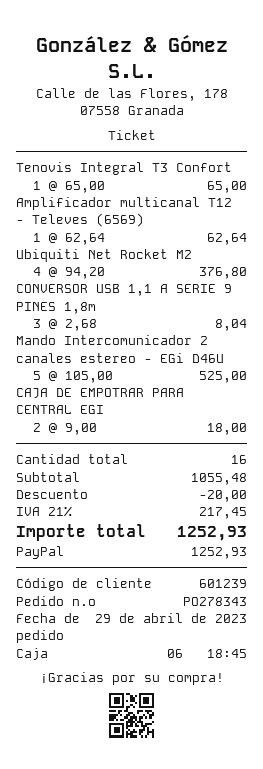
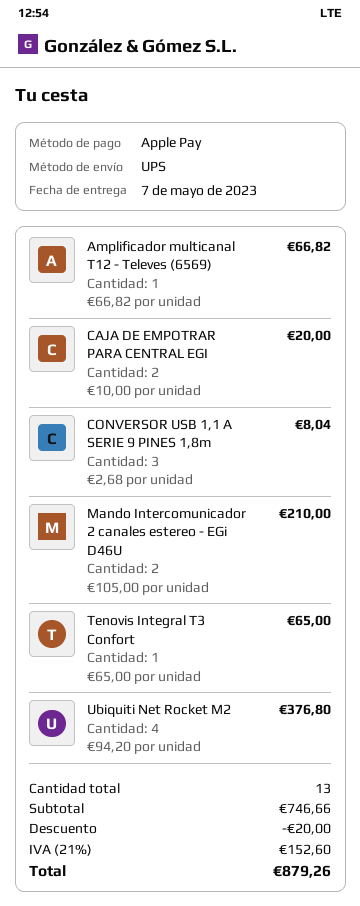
payment method: PayPal -> Apple Pay
Amplificador multicanal T12 - Televes (6569): 1 x 62.64 = 62.64 -> 1 x 66.82 = 66.82
Mando Intercomunicador 2 canales estereo - EGi D46U: 5 x 105.00 = 525.00 -> 2 x 105.00 = 210.00
CAJA DE EMPOTRAR PARA CENTRAL EGI: 2 x 9.00 = 18.00 -> 2 x 10.00 = 20.00
total quantity: 16 -> 13
subtotal: 1055.48 -> 746.66
tax: 21% = 217.45 -> 21% = 152.60
total: 1252.93 -> 879.26

